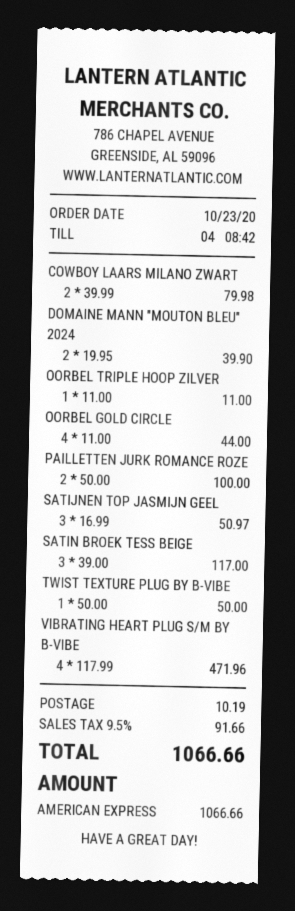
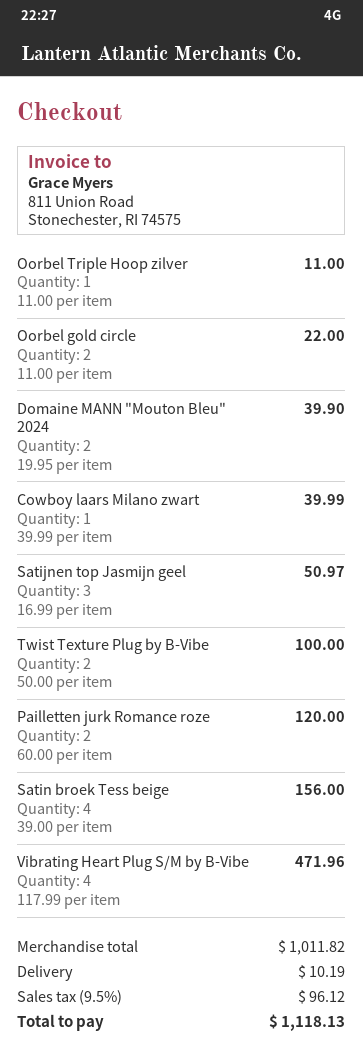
COWBOY LAARS MILANO ZWART: 2 x 39.99 = 79.98 -> 1 x 39.99 = 39.99
OORBEL GOLD CIRCLE: 4 x 11.00 = 44.00 -> 2 x 11.00 = 22.00
PAILLETTEN JURK ROMANCE ROZE: 2 x 50.00 = 100.00 -> 2 x 60.00 = 120.00
SATIN BROEK TESS BEIGE: 3 x 39.00 = 117.00 -> 4 x 39.00 = 156.00
TWIST TEXTURE PLUG BY B-VIBE: 1 x 50.00 = 50.00 -> 2 x 50.00 = 100.00
tax: 9.5% = 91.66 -> 9.5% = 96.12
total: 1066.66 -> 1118.13

